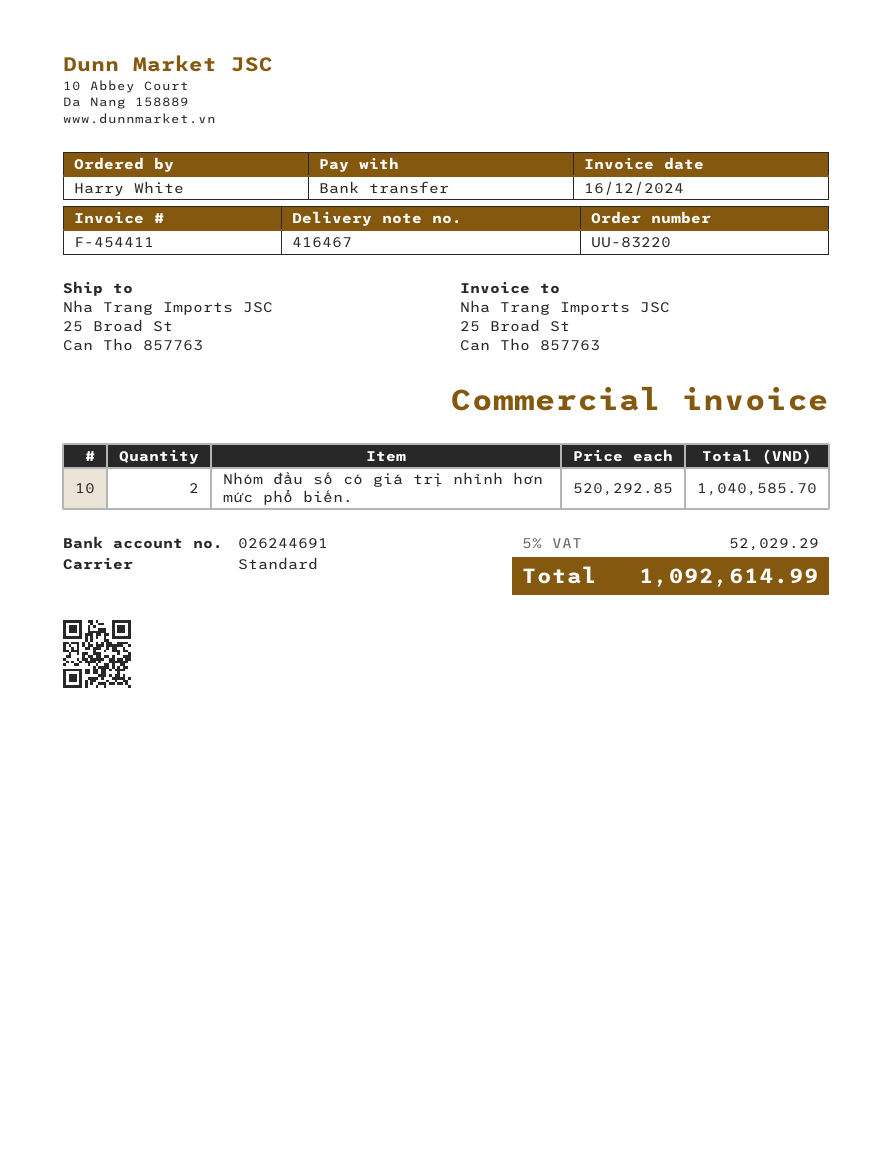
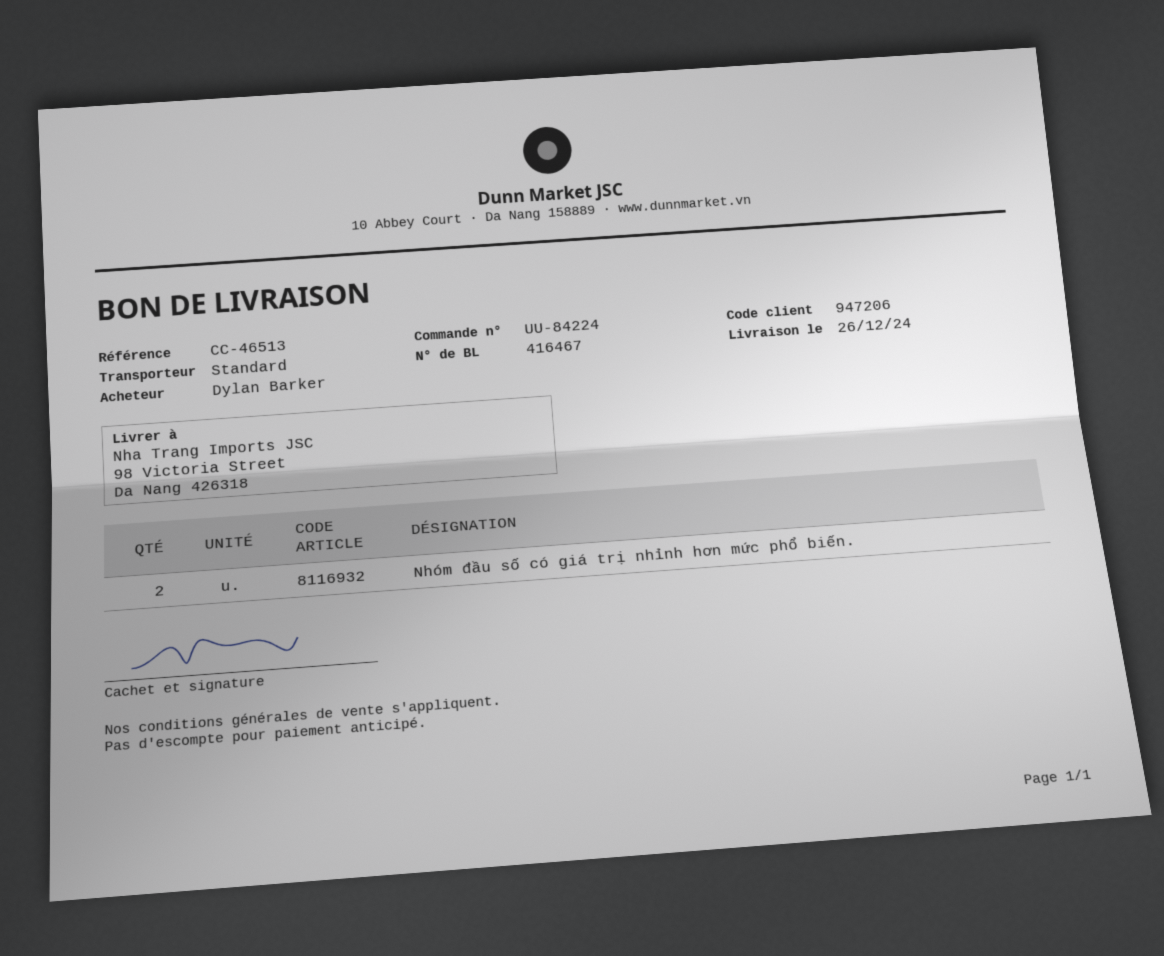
order number: UU-83220 -> UU-84224
ordered by: Harry White -> Dylan Barker
ship to: 25 Broad St, Can Tho 857763 -> 98 Victoria Street, Da Nang 426318

